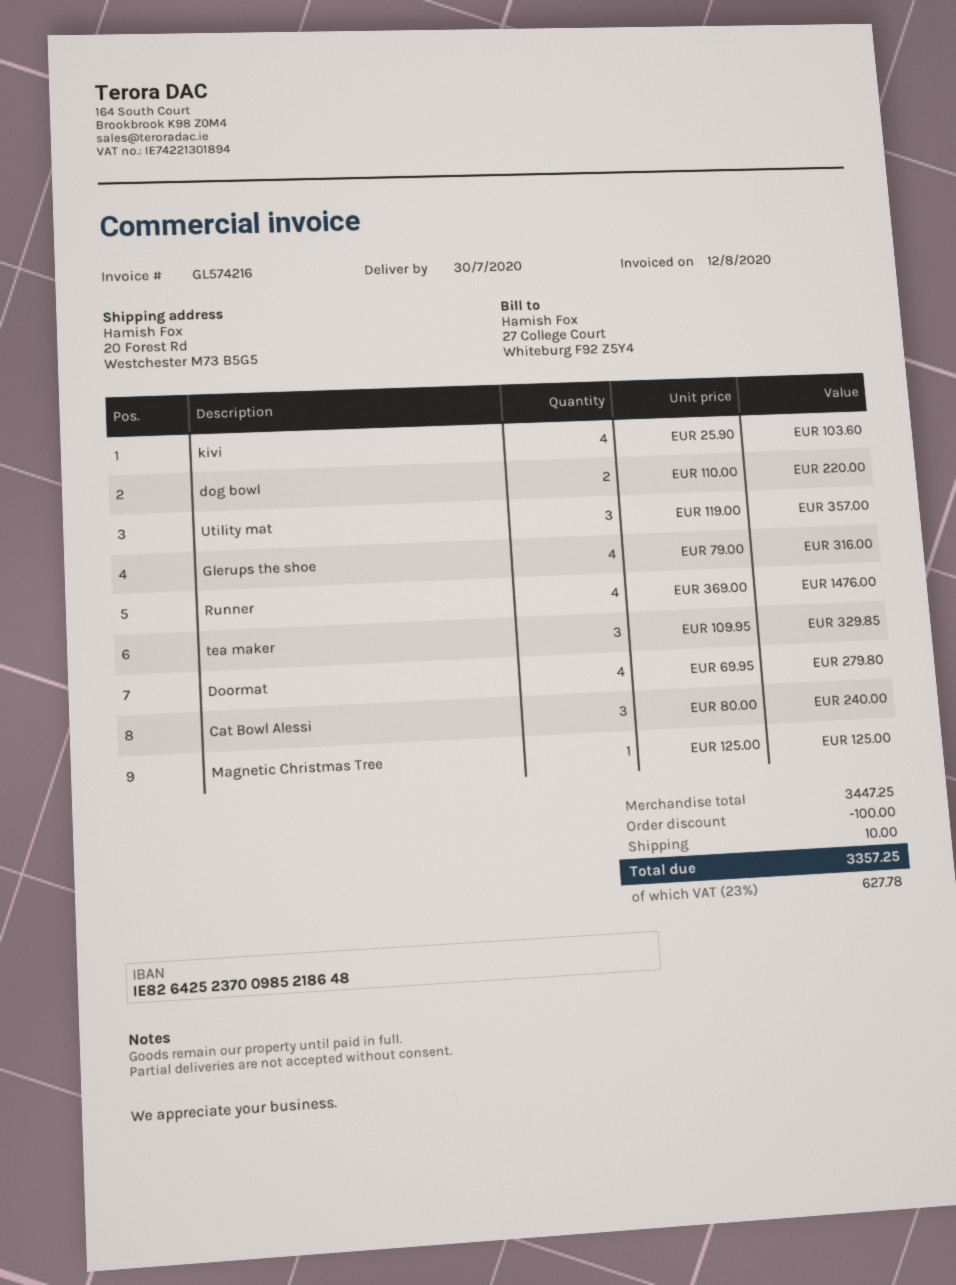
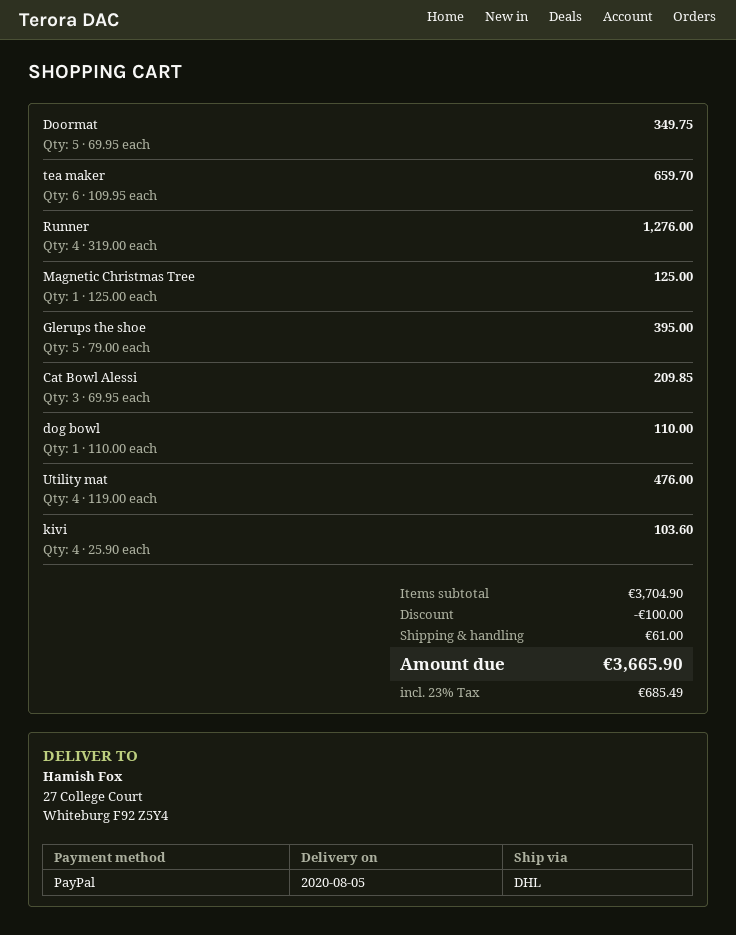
delivery date: 2020-07-30 -> 2020-08-05
ship to: 20 Forest Rd, Westchester M73 B5G5 -> 27 College Court, Whiteburg F92 Z5Y4
dog bowl: 2 x 110.00 = 220.00 -> 1 x 110.00 = 110.00
Utility mat: 3 x 119.00 = 357.00 -> 4 x 119.00 = 476.00
Glerups the shoe: 4 x 79.00 = 316.00 -> 5 x 79.00 = 395.00
Runner: 4 x 369.00 = 1476.00 -> 4 x 319.00 = 1276.00
tea maker: 3 x 109.95 = 329.85 -> 6 x 109.95 = 659.70
Doormat: 4 x 69.95 = 279.80 -> 5 x 69.95 = 349.75
Cat Bowl Alessi: 3 x 80.00 = 240.00 -> 3 x 69.95 = 209.85
subtotal: 3447.25 -> 3704.90
shipping: 10.00 -> 61.00
tax: 23% = 627.78 -> 23% = 685.49
total: 3357.25 -> 3665.90

